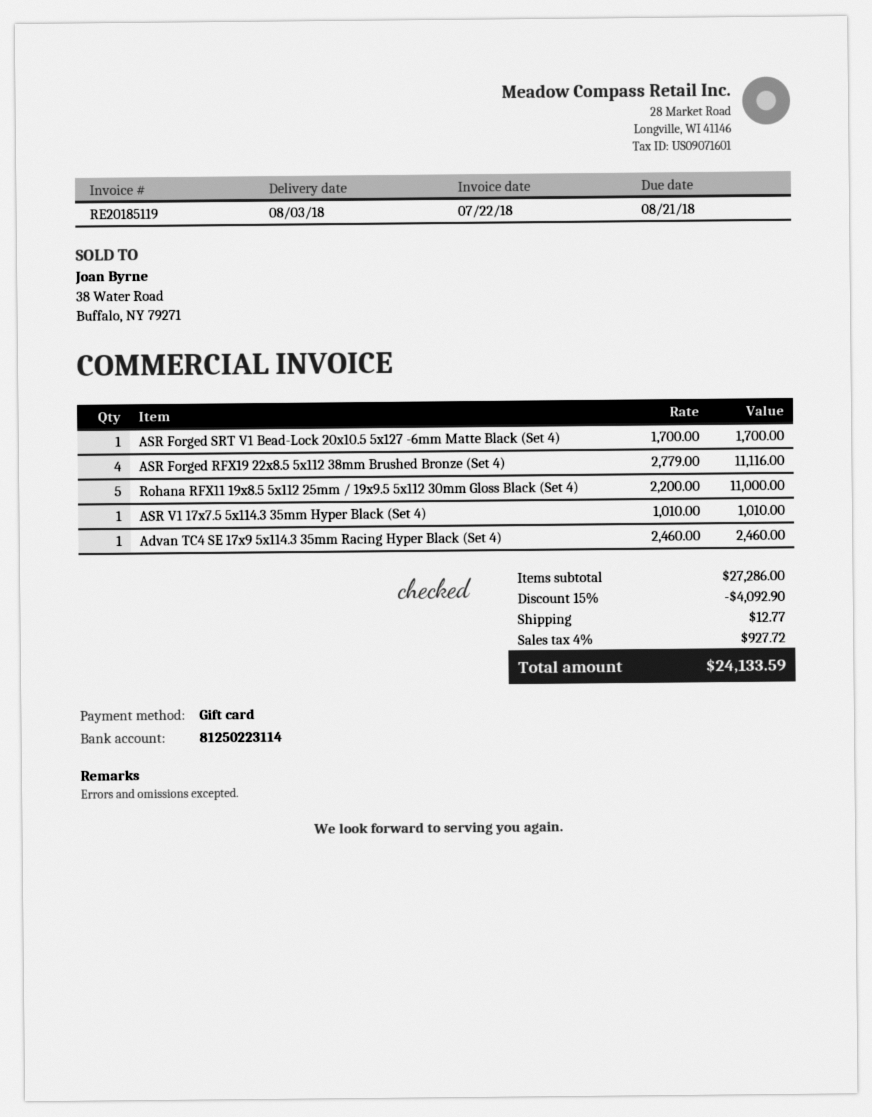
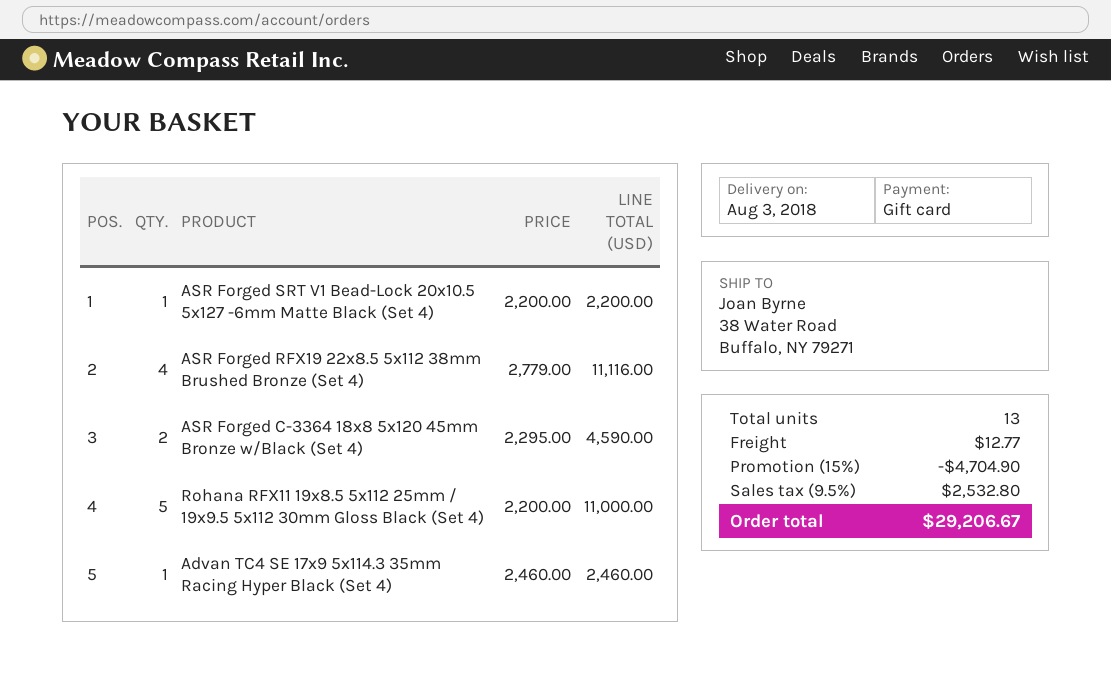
ASR Forged SRT V1 Bead-Lock 20x10.5 5x127 -6mm Matte Black (Set 4): 1 x 1700.00 = 1700.00 -> 1 x 2200.00 = 2200.00
ASR V1 17x7.5 5x114.3 35mm Hyper Black (Set 4): 1 x 1010.00 = 1010.00 -> none
ASR Forged C-3364 18x8 5x120 45mm Bronze w/Black (Set 4): none -> 2 x 2295.00 = 4590.00
discount: 15% = 4092.90 -> 15% = 4704.90
tax: 4% = 927.72 -> 9.5% = 2532.80
total: 24133.59 -> 29206.67

